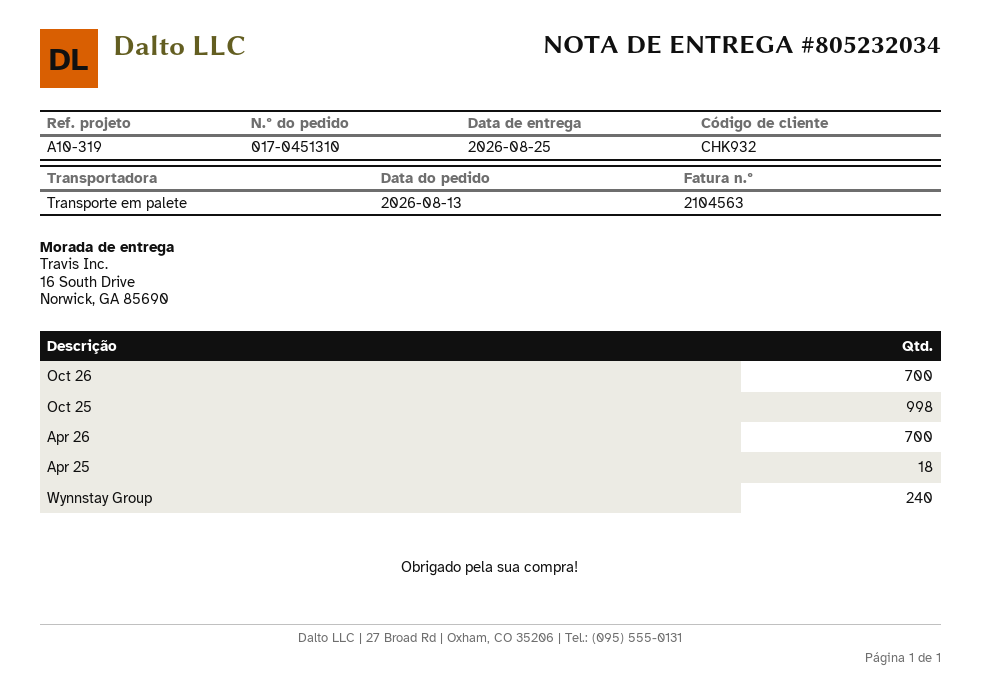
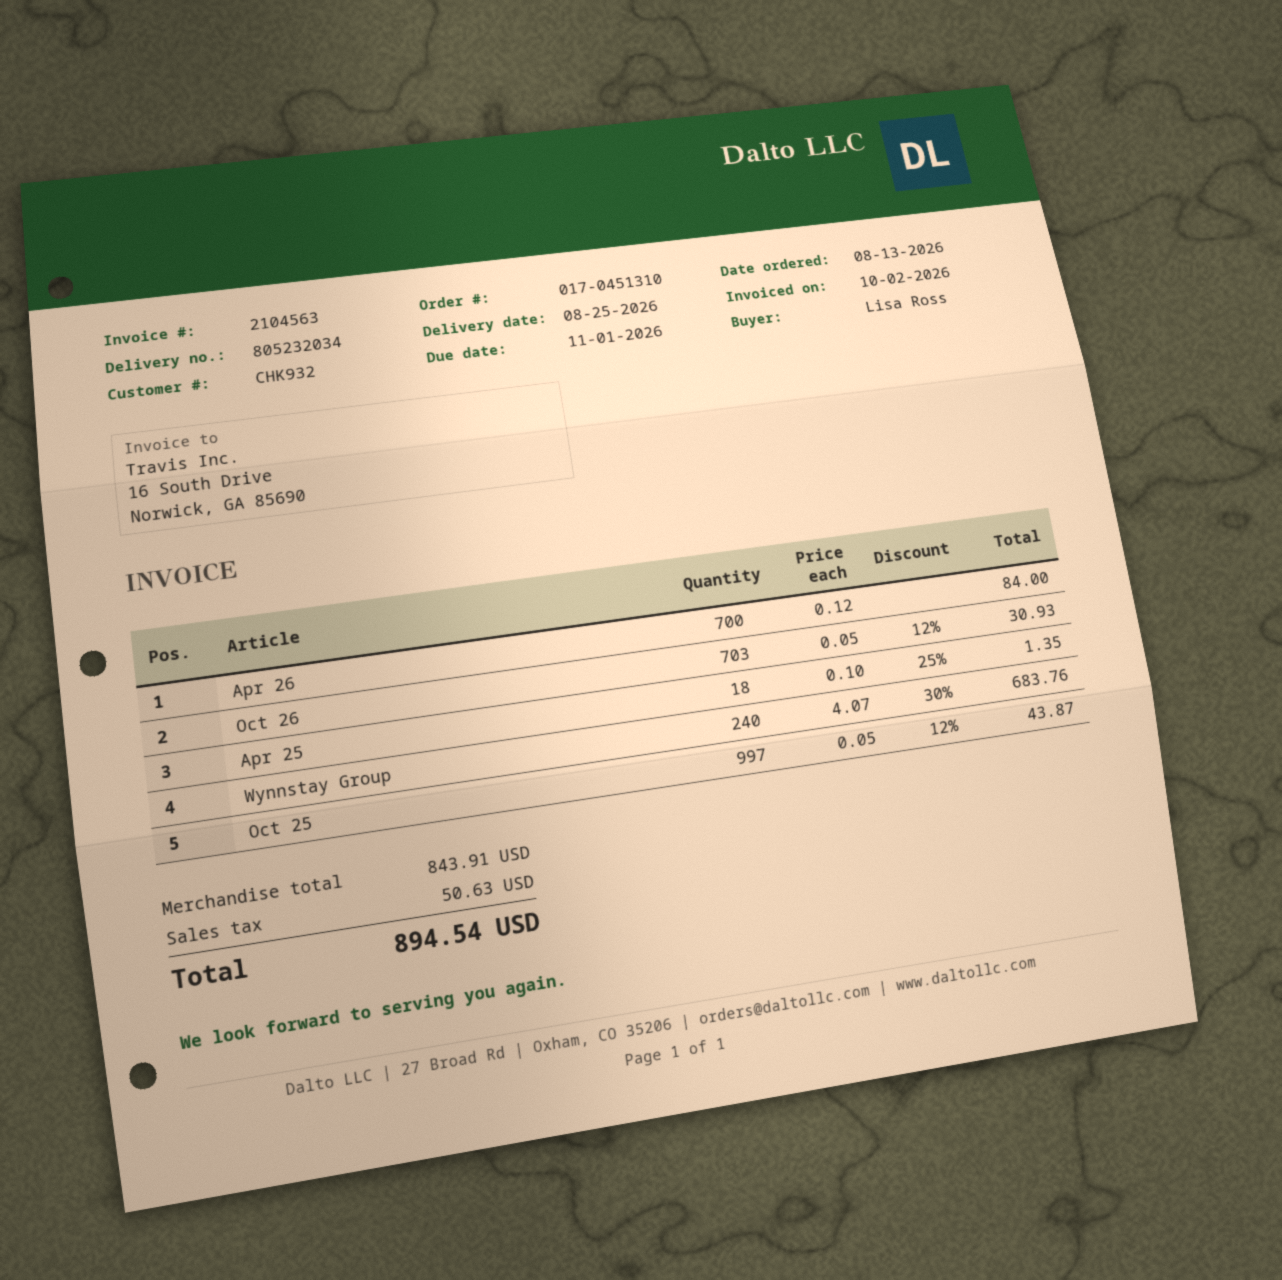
Oct 26: 700 -> 703
Oct 25: 998 -> 997

